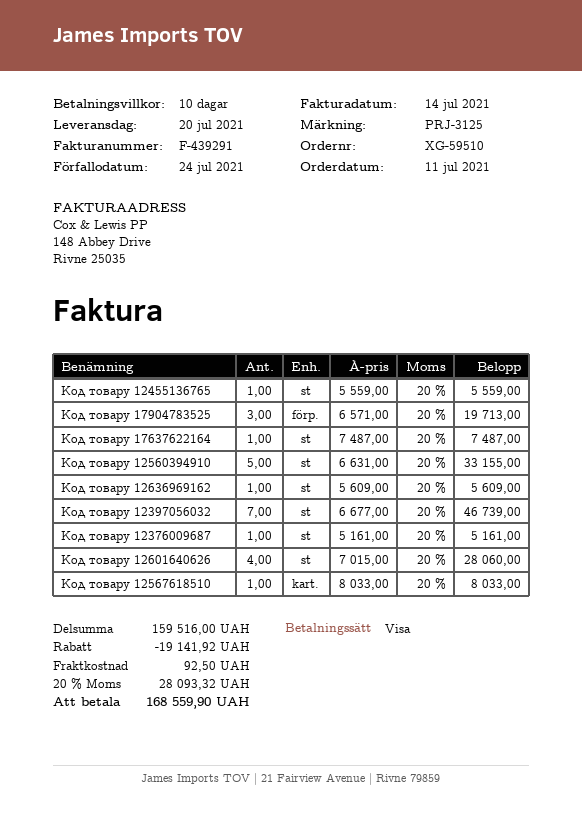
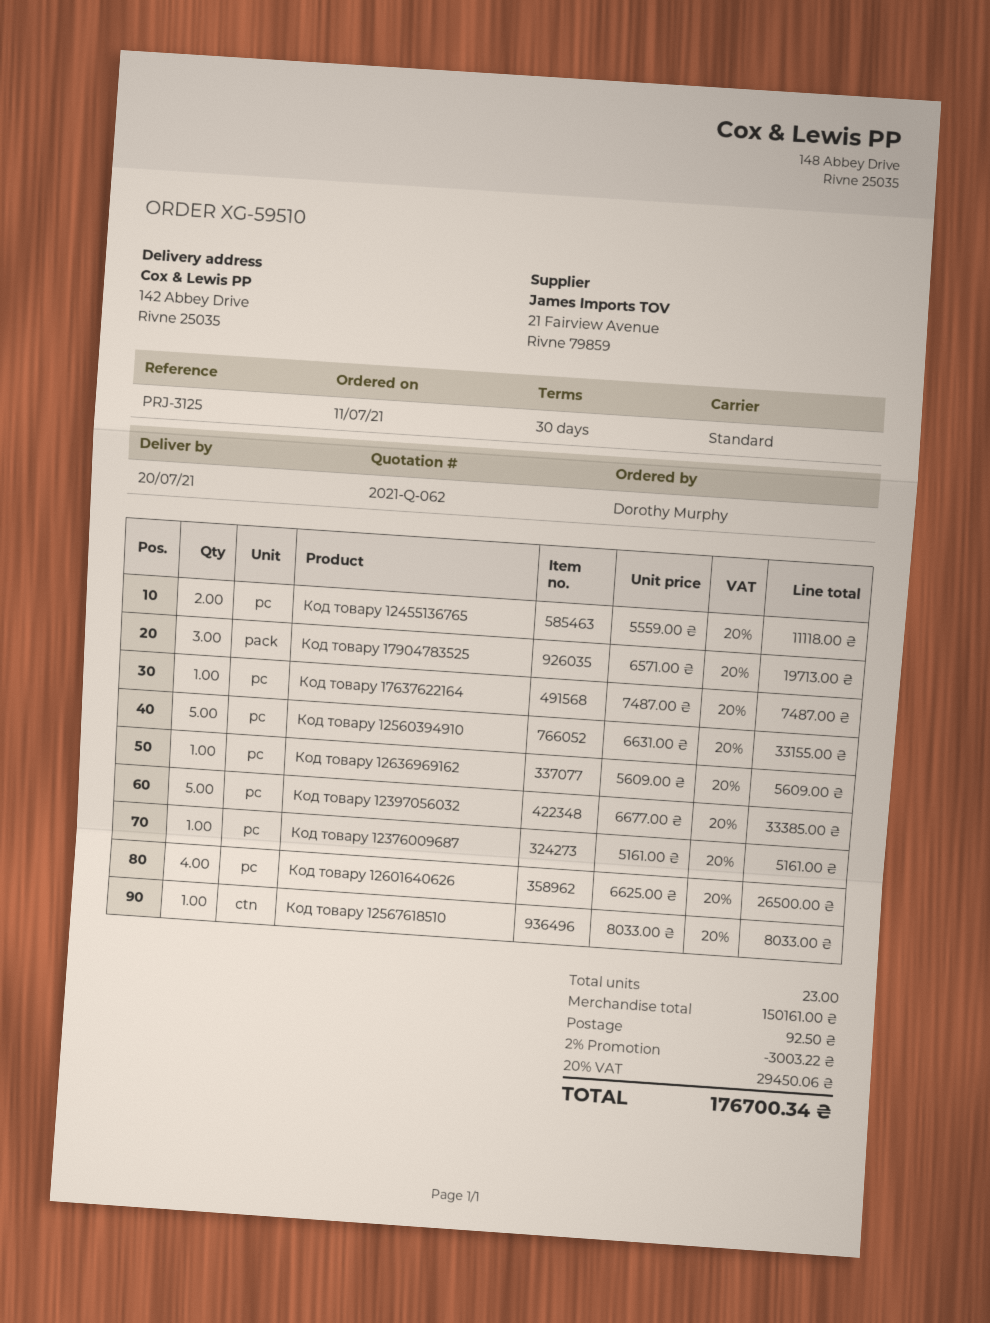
payment terms: 10 days -> 30 days
Код товару 12455136765: 1 x 5559.00 = 5559.00 -> 2 x 5559.00 = 11118.00
Код товару 12397056032: 7 x 6677.00 = 46739.00 -> 5 x 6677.00 = 33385.00
Код товару 12601640626: 4 x 7015.00 = 28060.00 -> 4 x 6625.00 = 26500.00
subtotal: 159516.00 -> 150161.00
discount: 19141.92 -> 3003.22
tax: 20% = 28093.32 -> 20% = 29450.06
total: 168559.90 -> 176700.34

